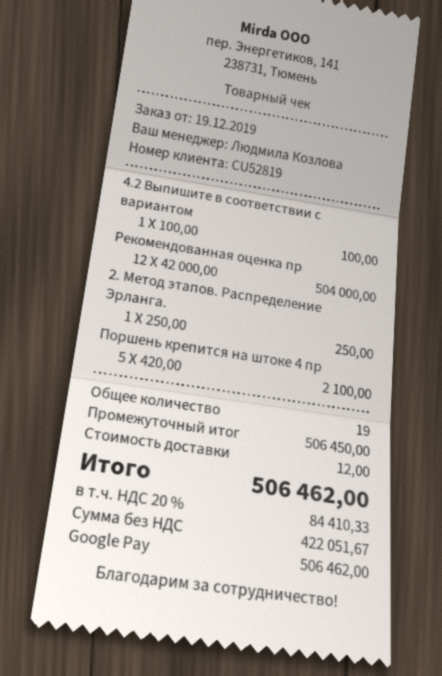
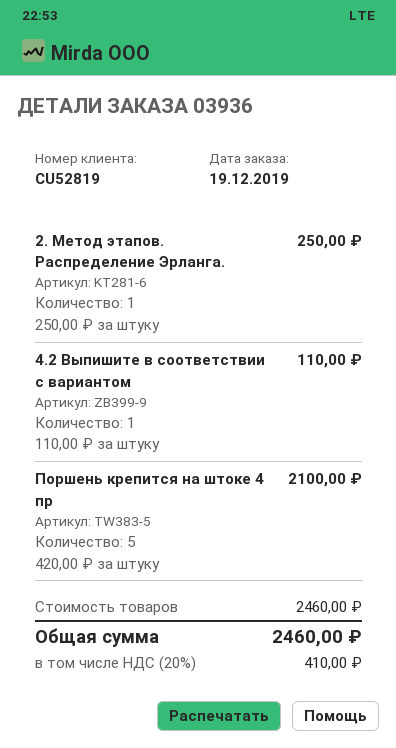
4.2 Выпишите в соответствии с вариантом: 1 x 100.00 = 100.00 -> 1 x 110.00 = 110.00
Рекомендованная оценка пр: 12 x 42000.00 = 504000.00 -> none
subtotal: 506450.00 -> 2460.00
shipping: 12.00 -> none
tax: 20% = 84410.33 -> 20% = 410.00
total: 506462.00 -> 2460.00

